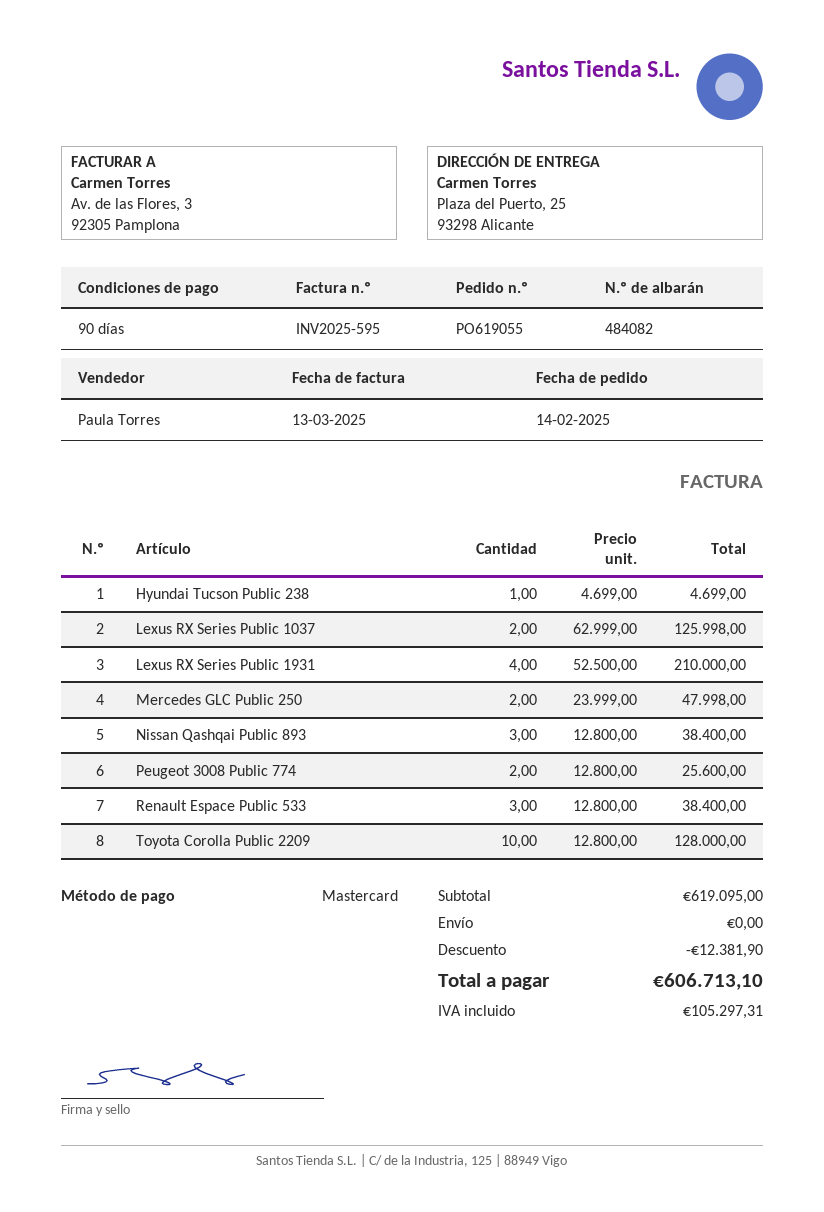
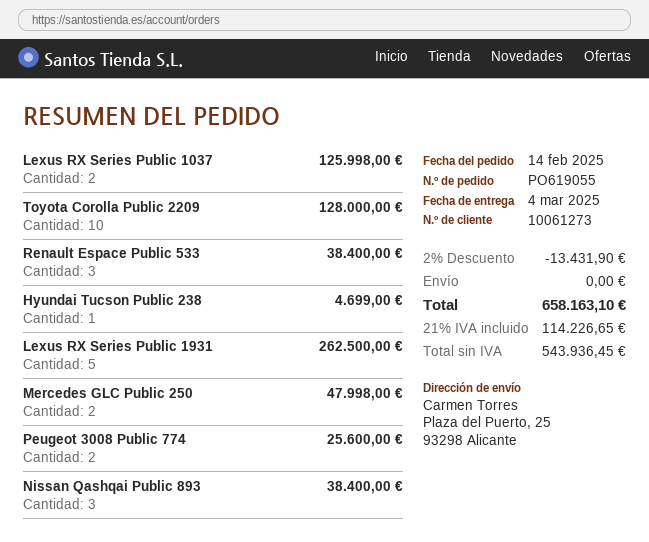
Lexus RX Series Public 1931: 4 for 210000.00 -> 5 for 262500.00
discount: 12381.90 -> 13431.90
tax: 105297.31 -> 114226.65
total: 606713.10 -> 658163.10

